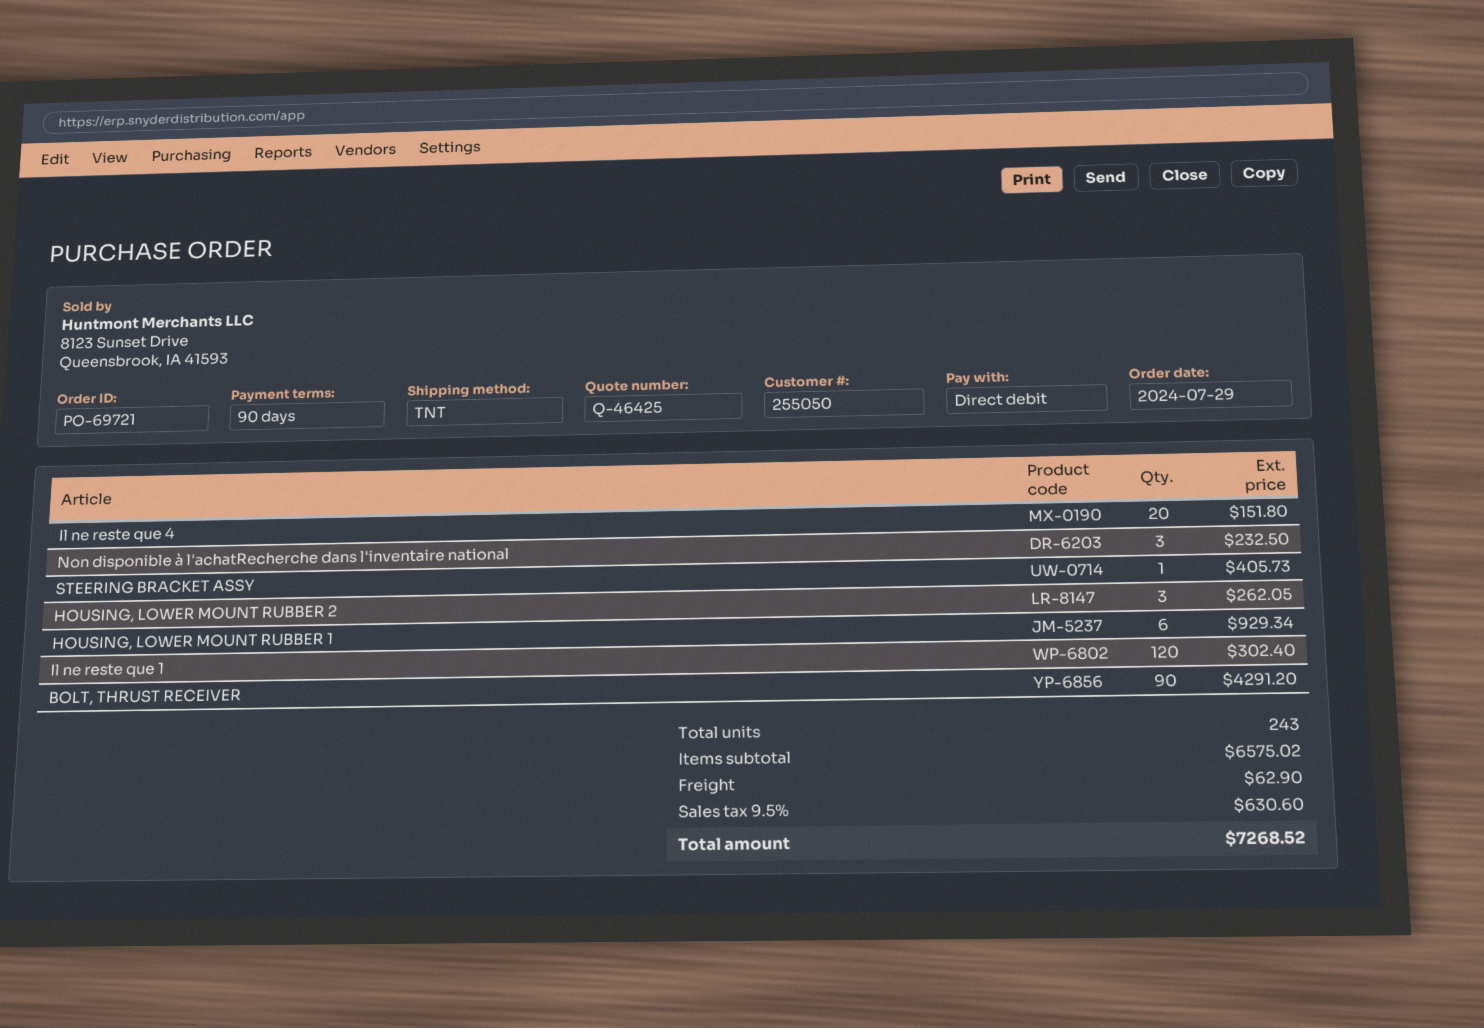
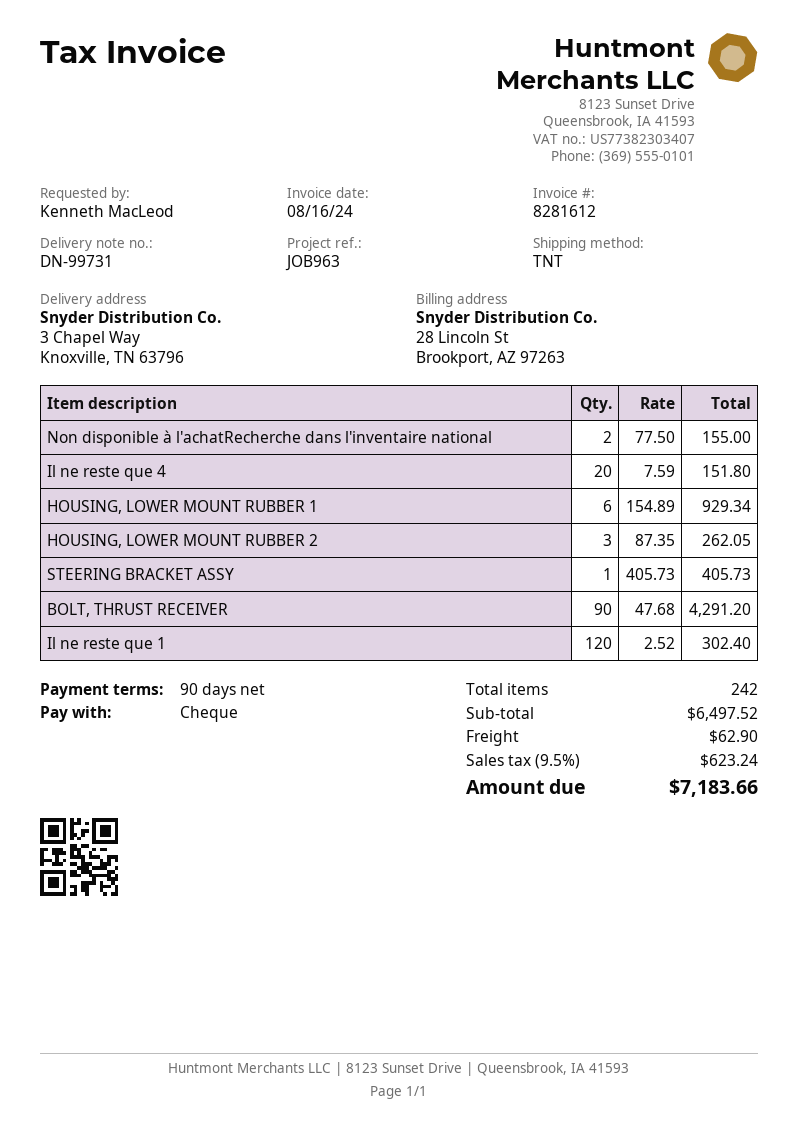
payment method: direct debit -> cheque
Non disponible à l'achatRecherche dans l'inventaire national: 3 for 232.50 -> 2 for 155.00
total quantity: 243 -> 242
subtotal: 6575.02 -> 6497.52
tax: 9.5% = 630.60 -> 9.5% = 623.24
total: 7268.52 -> 7183.66

